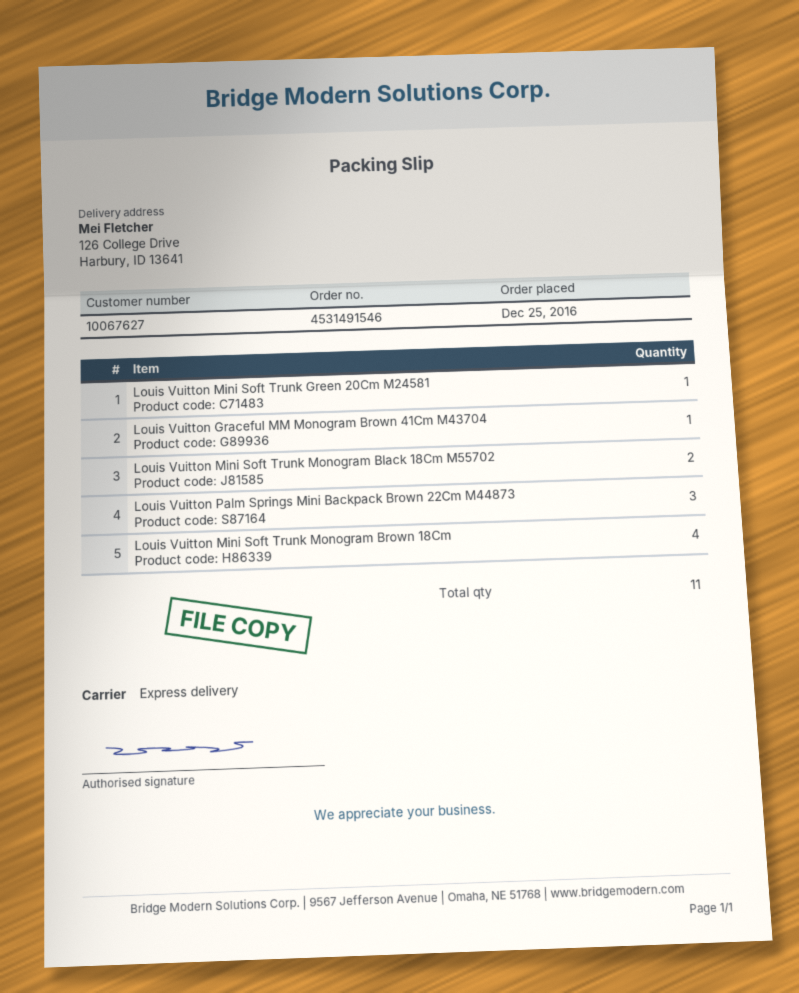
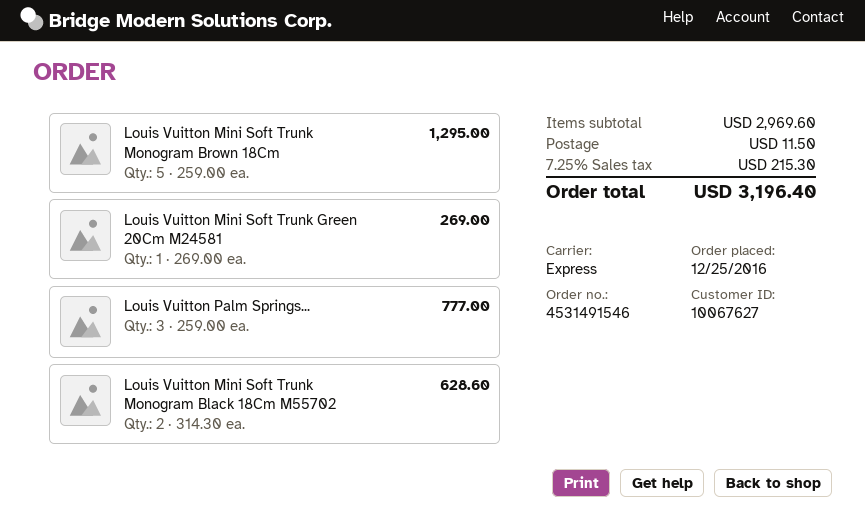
Louis Vuitton Graceful MM Monogram Brown 41Cm M43704: 1 -> none
Louis Vuitton Mini Soft Trunk Monogram Brown 18Cm: 4 -> 5

